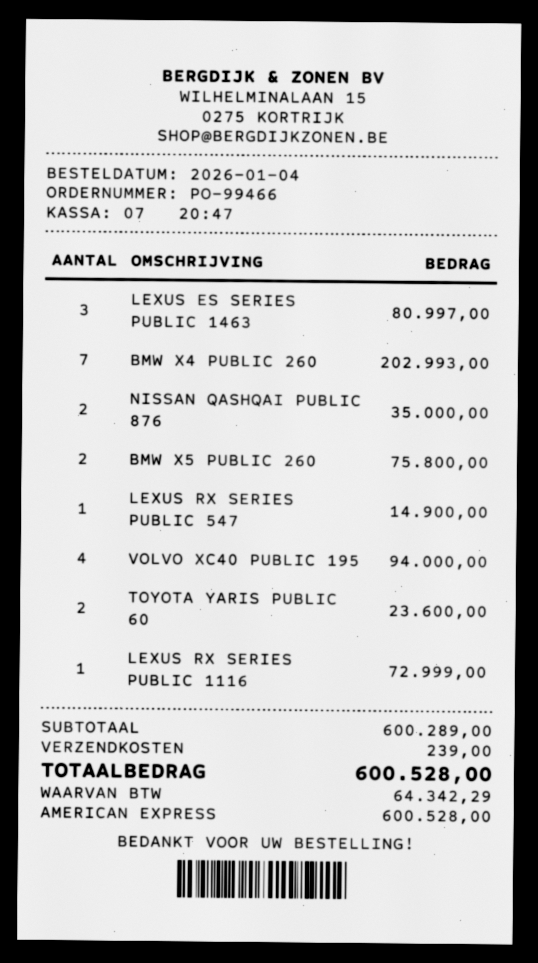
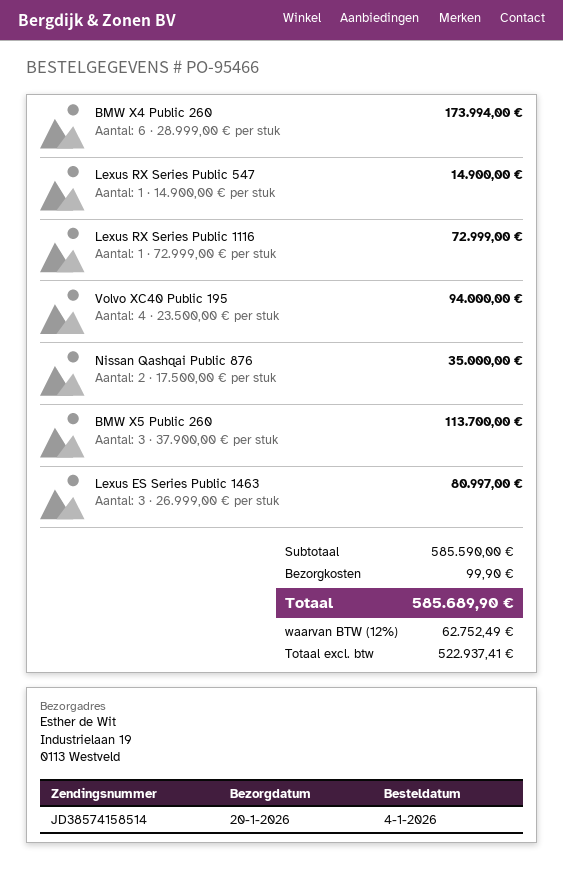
order number: PO-99466 -> PO-95466
BMW X4 PUBLIC 260: 7 for 202993.00 -> 6 for 173994.00
BMW X5 PUBLIC 260: 2 for 75800.00 -> 3 for 113700.00
TOYOTA YARIS PUBLIC 60: 2 for 23600.00 -> none
subtotal: 600289.00 -> 585590.00
shipping: 239.00 -> 99.90
tax: 64342.29 -> 62752.49
total: 600528.00 -> 585689.90

